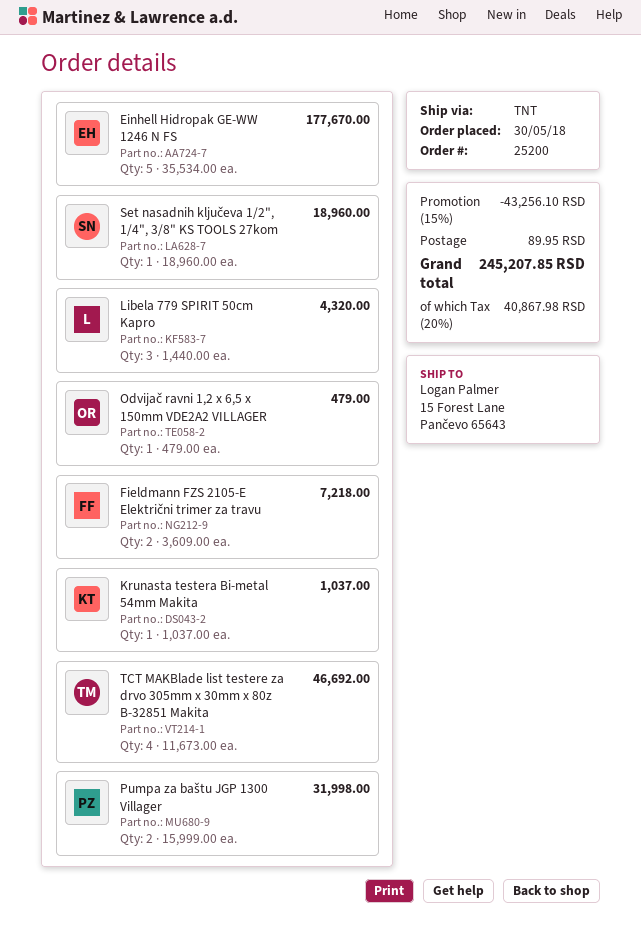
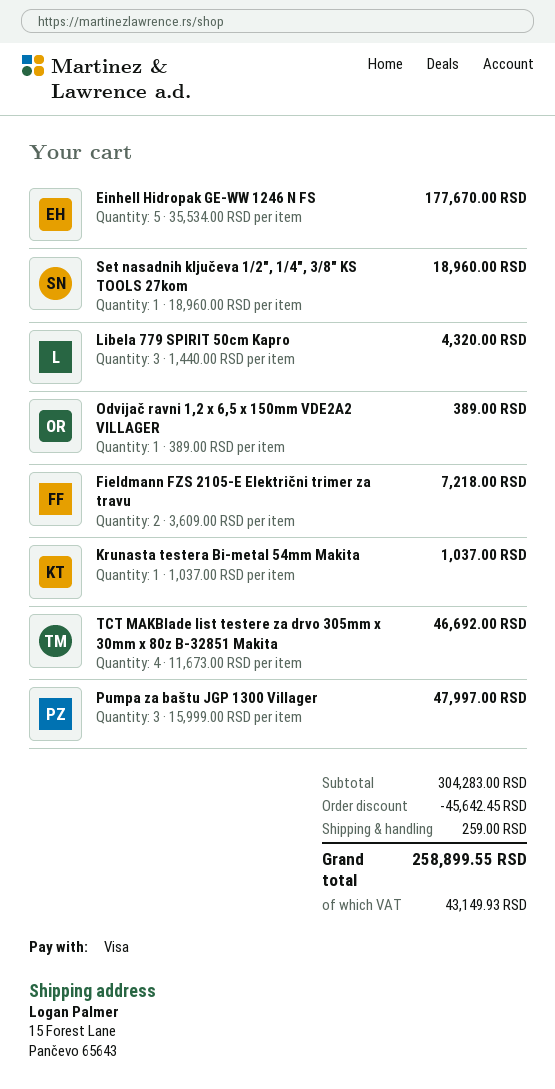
Odvijač ravni 1,2 x 6,5 x 150mm VDE2A2 VILLAGER: 1 x 479.00 = 479.00 -> 1 x 389.00 = 389.00
Pumpa za baštu JGP 1300 Villager: 2 x 15999.00 = 31998.00 -> 3 x 15999.00 = 47997.00
discount: 43256.10 -> 45642.45
shipping: 89.95 -> 259.00
tax: 40867.98 -> 43149.93
total: 245207.85 -> 258899.55

